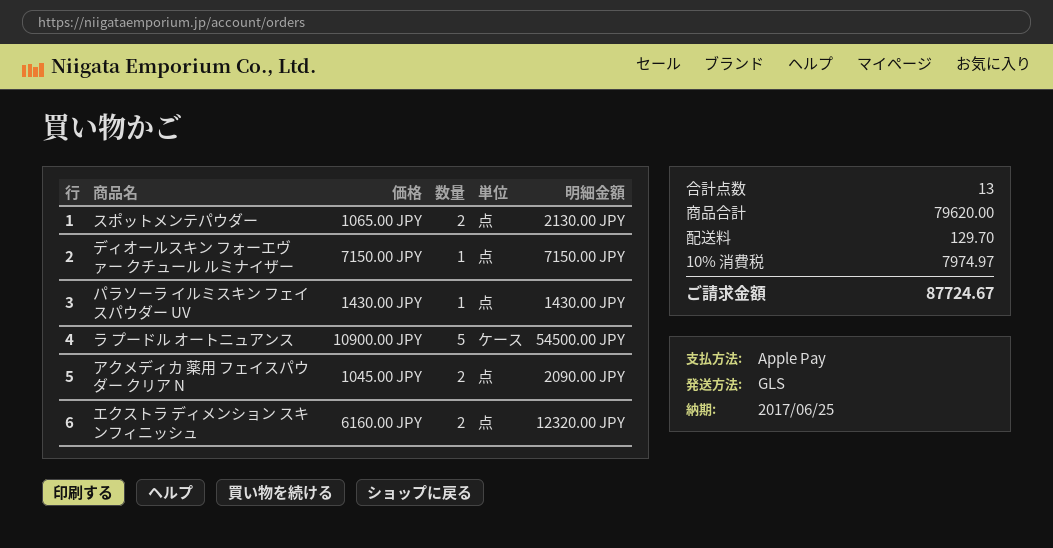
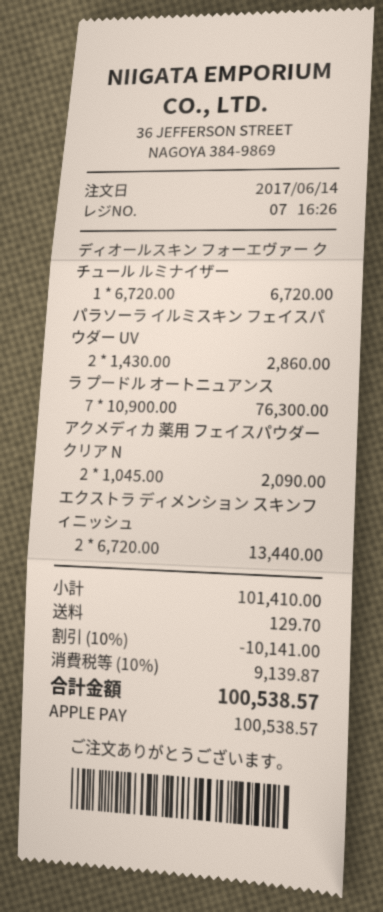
スポットメンテパウダー: 2 x 1065.00 = 2130.00 -> none
ディオールスキン フォーエヴァー クチュール ルミナイザー: 1 x 7150.00 = 7150.00 -> 1 x 6720.00 = 6720.00
パラソーラ イルミスキン フェイスパウダー UV: 1 x 1430.00 = 1430.00 -> 2 x 1430.00 = 2860.00
ラ プードル オートニュアンス: 5 x 10900.00 = 54500.00 -> 7 x 10900.00 = 76300.00
エクストラ ディメンション スキンフィニッシュ: 2 x 6160.00 = 12320.00 -> 2 x 6720.00 = 13440.00
subtotal: 79620.00 -> 101410.00
discount: none -> 10% = 10141.00
tax: 10% = 7974.97 -> 10% = 9139.87
total: 87724.67 -> 100538.57

